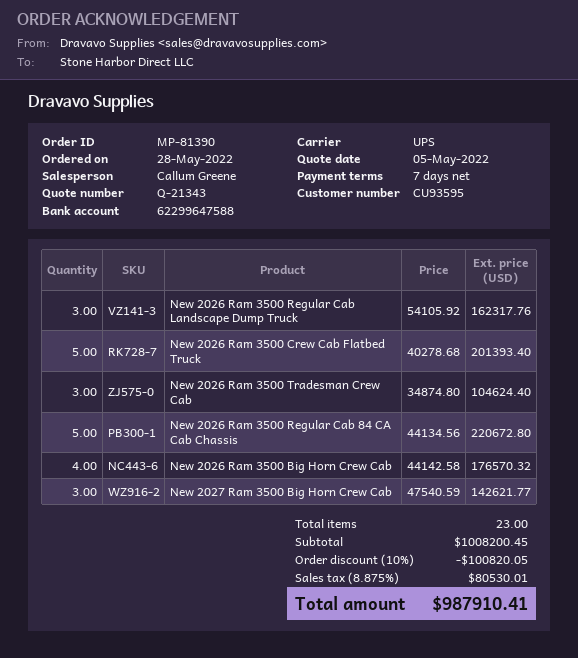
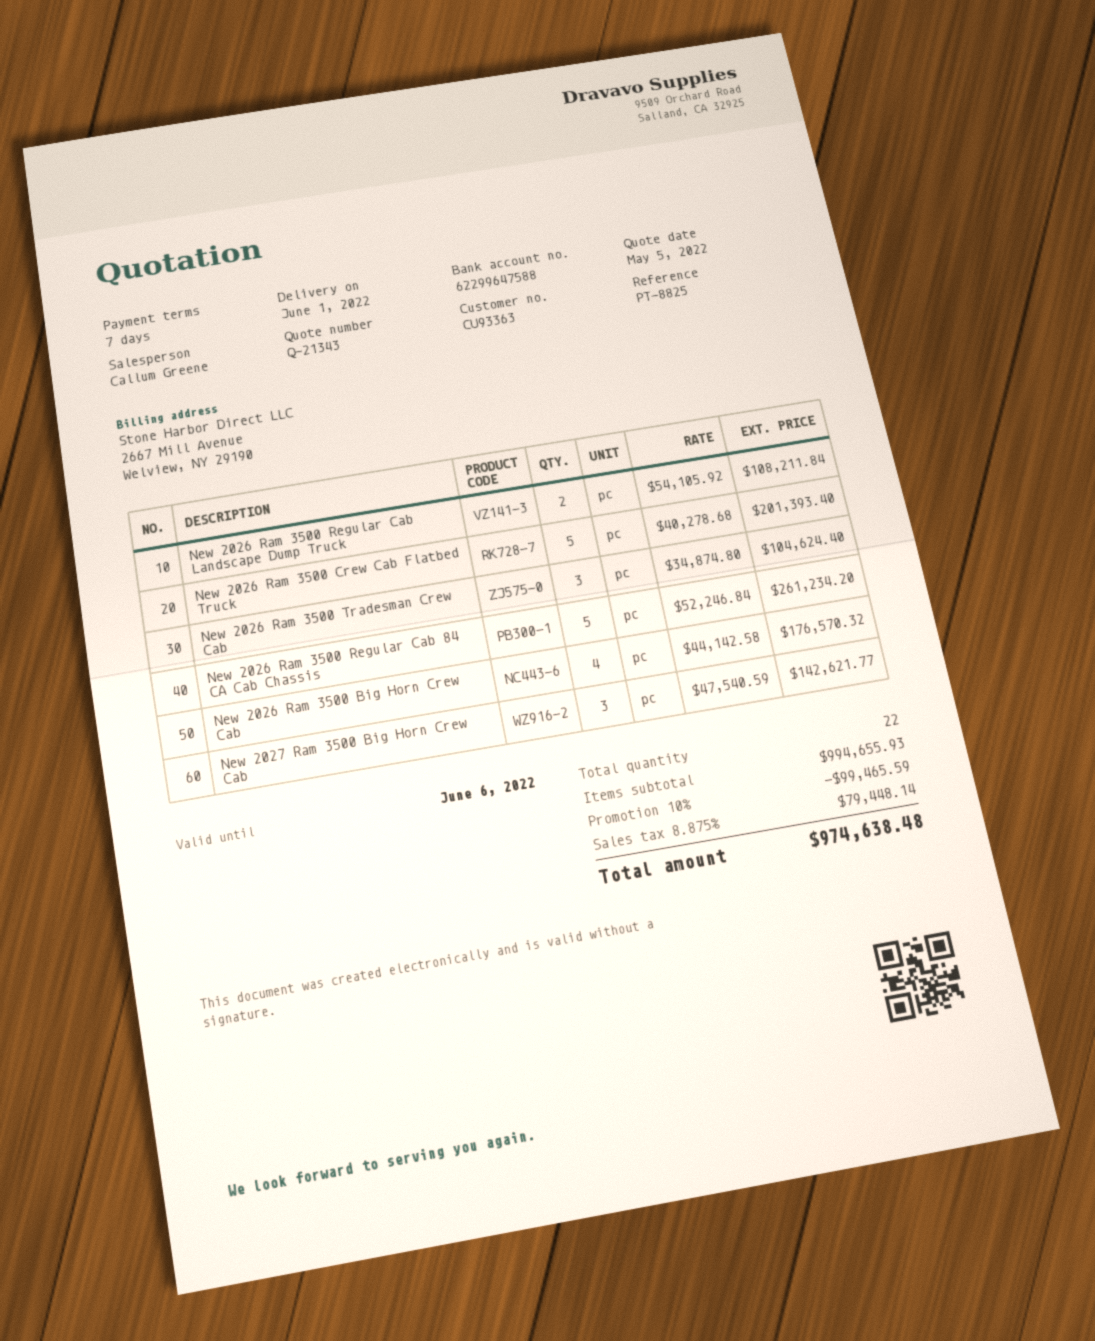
customer number: CU93595 -> CU93363
New 2026 Ram 3500 Regular Cab Landscape Dump Truck: 3 x 54105.92 = 162317.76 -> 2 x 54105.92 = 108211.84
New 2026 Ram 3500 Regular Cab 84 CA Cab Chassis: 5 x 44134.56 = 220672.80 -> 5 x 52246.84 = 261234.20
total quantity: 23 -> 22
subtotal: 1008200.45 -> 994655.93
discount: 10% = 100820.05 -> 10% = 99465.59
tax: 8.875% = 80530.01 -> 8.875% = 79448.14
total: 987910.41 -> 974638.48

